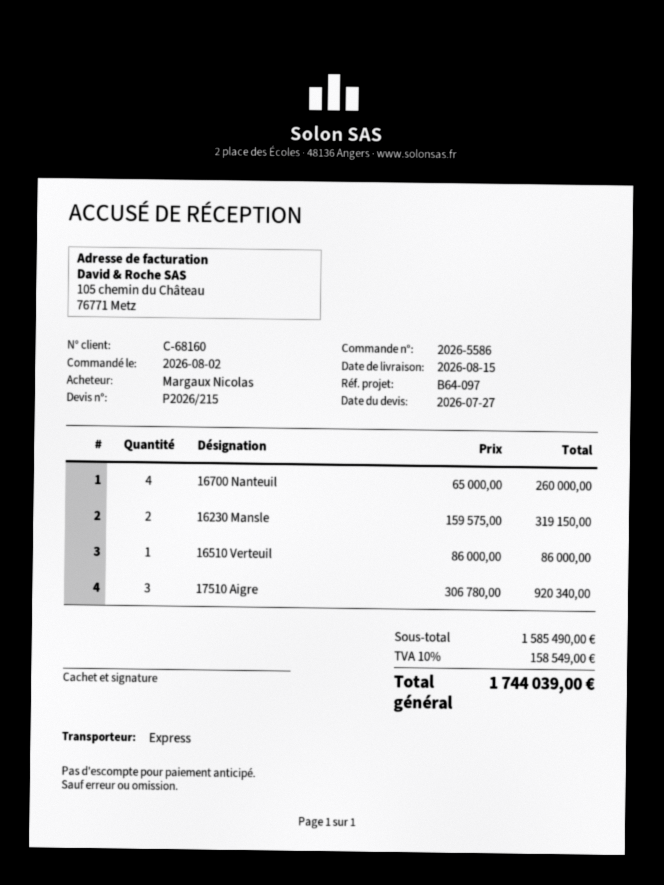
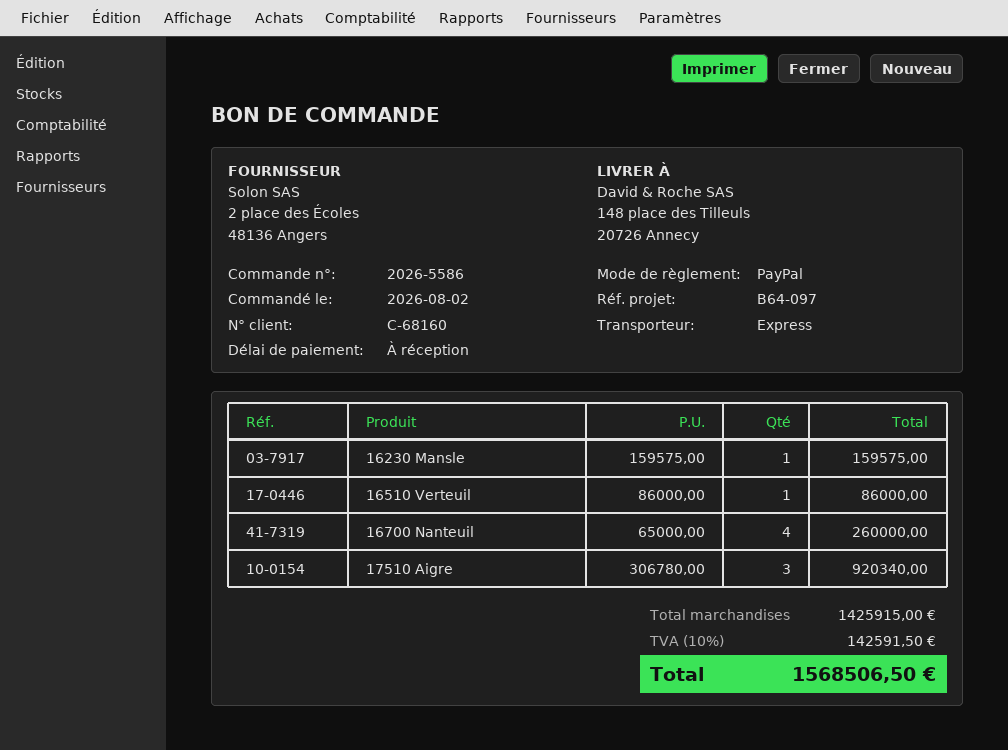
16230 Mansle: 2 x 159575.00 = 319150.00 -> 1 x 159575.00 = 159575.00
subtotal: 1585490.00 -> 1425915.00
tax: 10% = 158549.00 -> 10% = 142591.50
total: 1744039.00 -> 1568506.50

